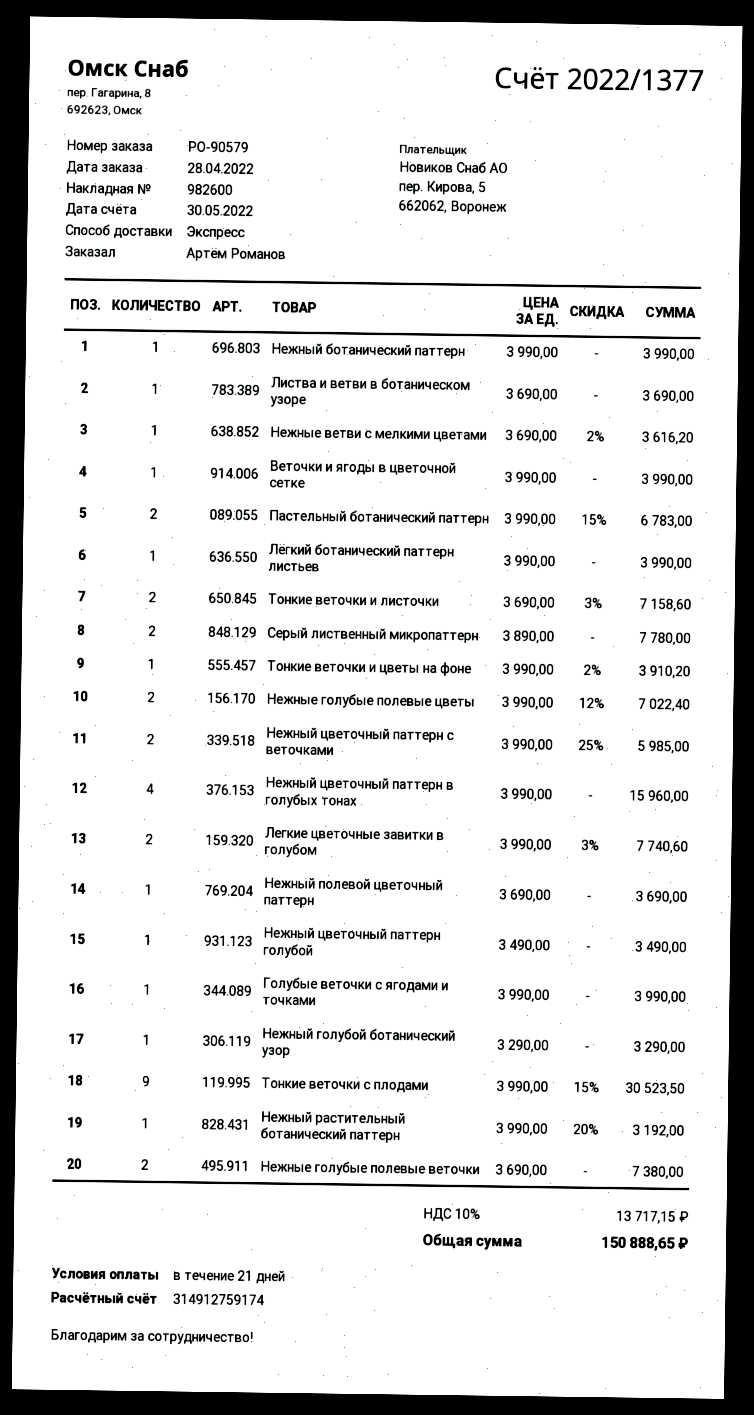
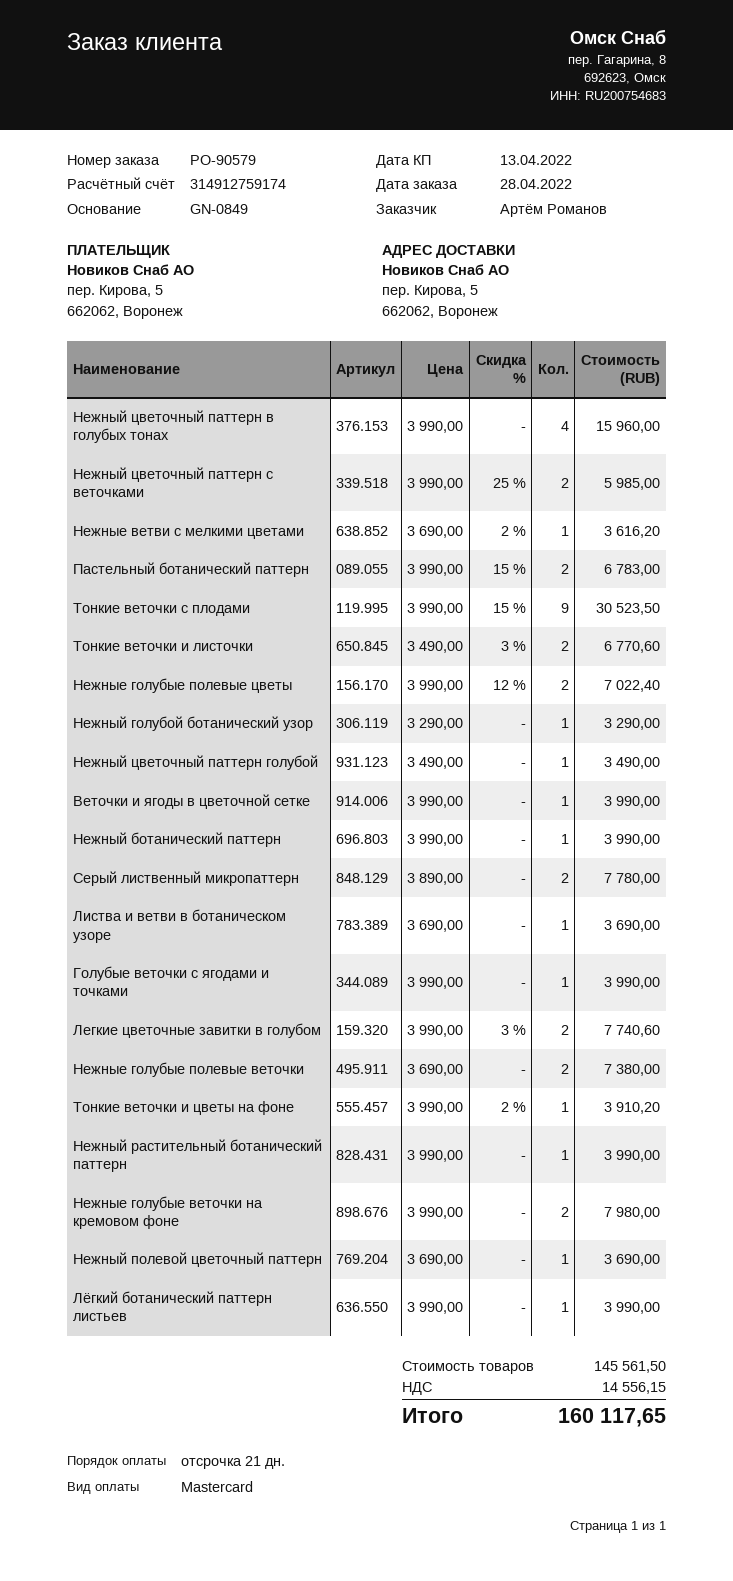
Тонкие веточки и листочки: 2 x 3690.00 - 3% = 7158.60 -> 2 x 3490.00 - 3% = 6770.60
Нежный растительный ботанический паттерн: 1 x 3990.00 - 20% = 3192.00 -> 1 x 3990.00 = 3990.00
Нежные голубые веточки на кремовом фоне: none -> 2 x 3990.00 = 7980.00
tax: 13717.15 -> 14556.15
total: 150888.65 -> 160117.65

